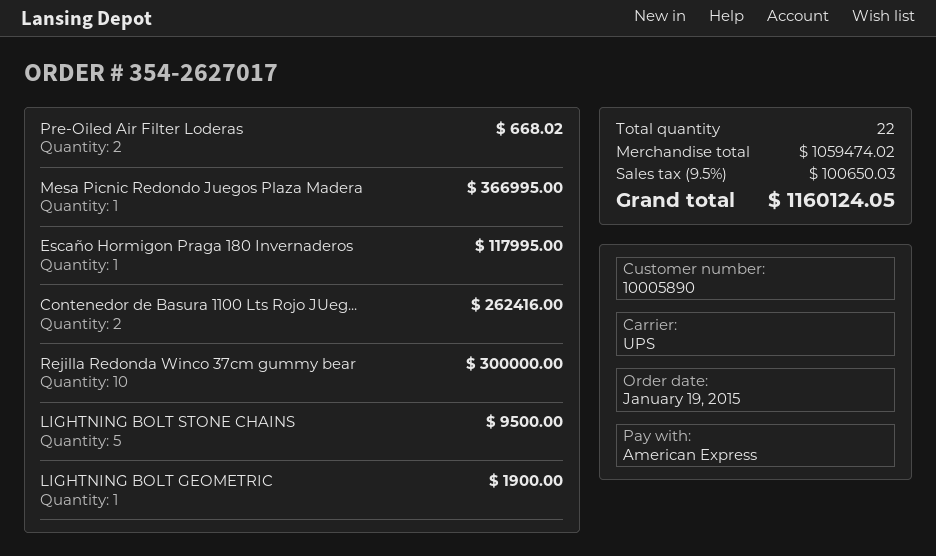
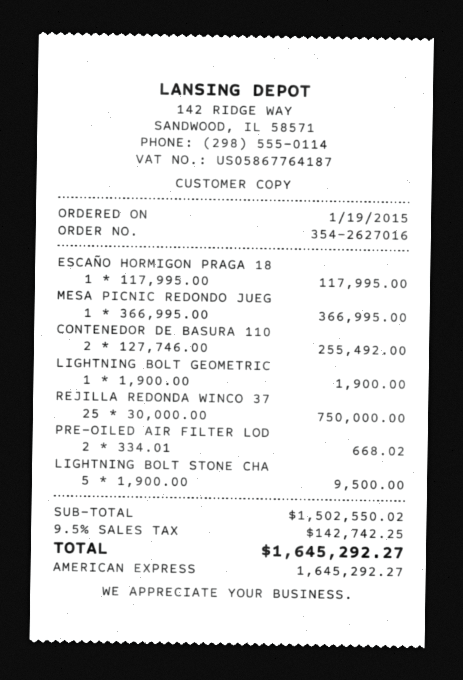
order number: 354-2627017 -> 354-2627016
Contenedor de Basura 1100 Lts Rojo JUeg...: 2 for 262416.00 -> 2 for 255492.00
Rejilla Redonda Winco 37cm gummy bear: 10 for 300000.00 -> 25 for 750000.00
subtotal: 1059474.02 -> 1502550.02
tax: 9.5% = 100650.03 -> 9.5% = 142742.25
total: 1160124.05 -> 1645292.27

